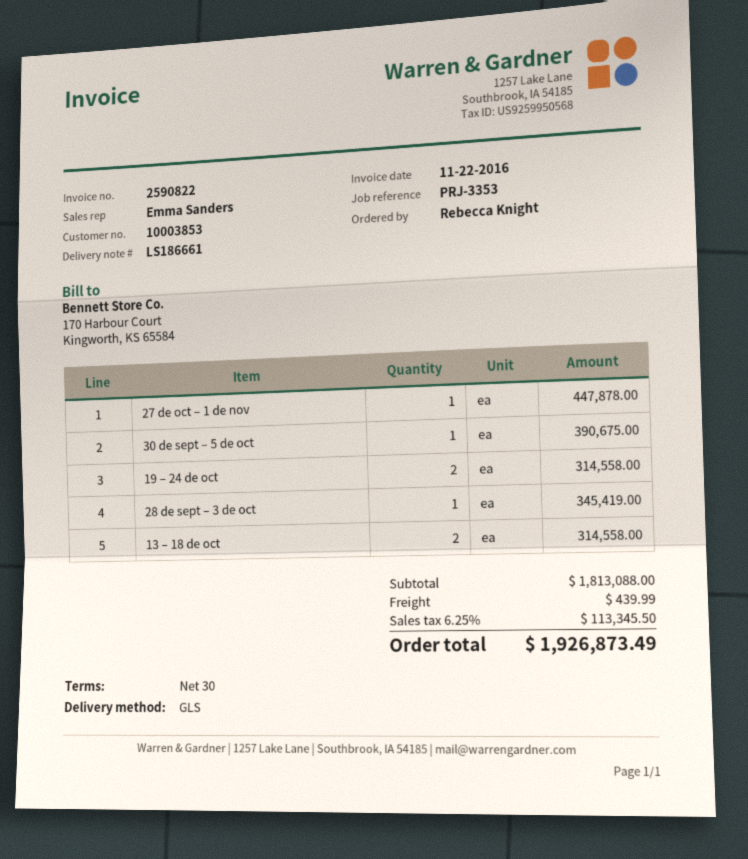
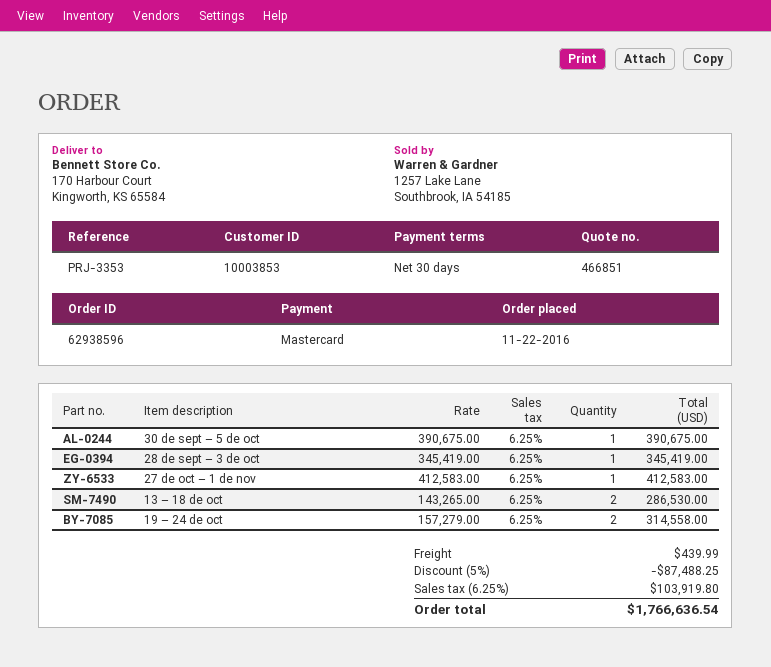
27 de oct – 1 de nov: 1 for 447878.00 -> 1 for 412583.00
13 – 18 de oct: 2 for 314558.00 -> 2 for 286530.00
discount: none -> 5% = 87488.25
tax: 6.25% = 113345.50 -> 6.25% = 103919.80
total: 1926873.49 -> 1766636.54

